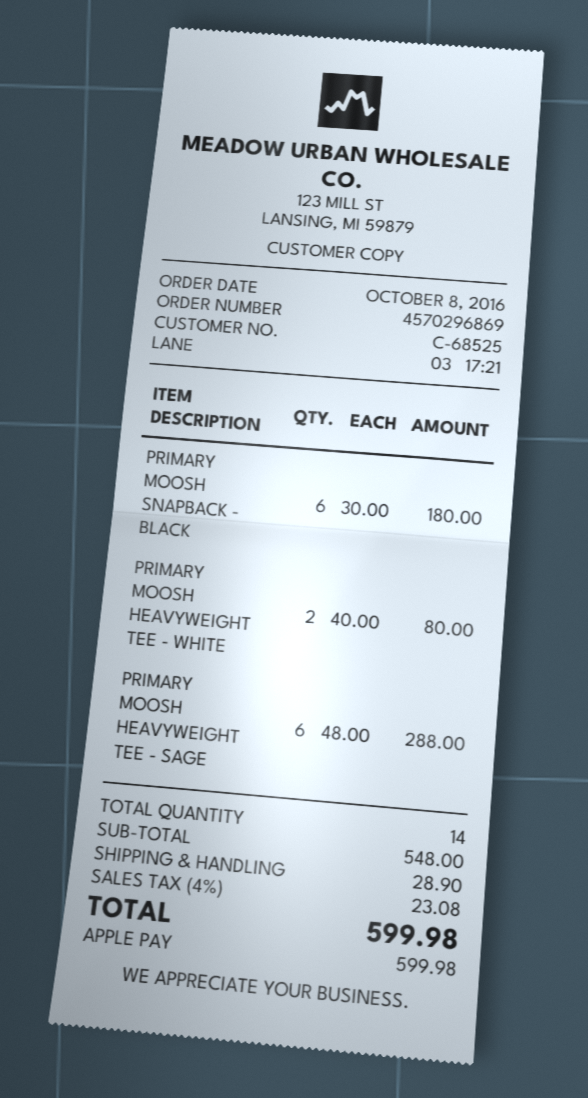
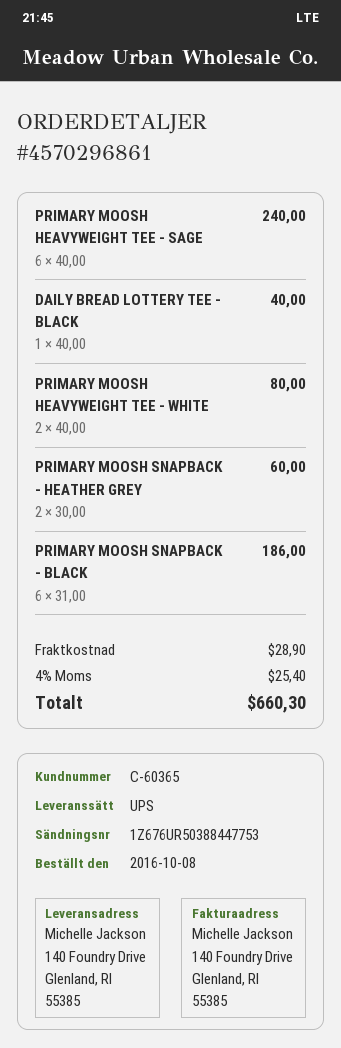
order number: 4570296869 -> 4570296861
customer number: C-68525 -> C-60365
PRIMARY MOOSH SNAPBACK - BLACK: 6 x 30.00 = 180.00 -> 6 x 31.00 = 186.00
PRIMARY MOOSH HEAVYWEIGHT TEE - SAGE: 6 x 48.00 = 288.00 -> 6 x 40.00 = 240.00
DAILY BREAD LOTTERY TEE - BLACK: none -> 1 x 40.00 = 40.00
PRIMARY MOOSH SNAPBACK - HEATHER GREY: none -> 2 x 30.00 = 60.00
tax: 4% = 23.08 -> 4% = 25.40
total: 599.98 -> 660.30

